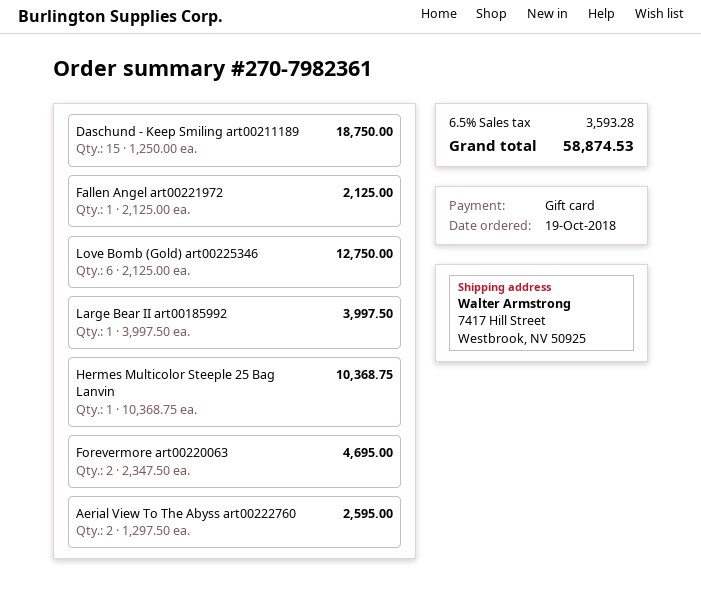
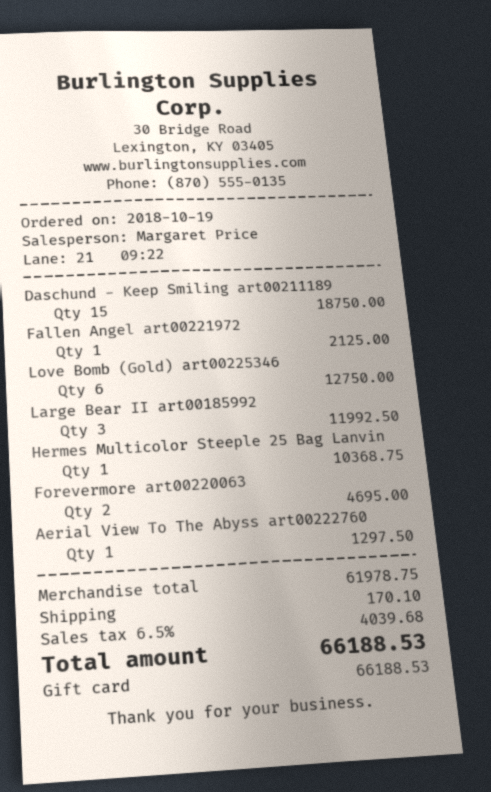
Large Bear II art00185992: 1 for 3997.50 -> 3 for 11992.50
Aerial View To The Abyss art00222760: 2 for 2595.00 -> 1 for 1297.50
shipping: none -> 170.10
tax: 6.5% = 3593.28 -> 6.5% = 4039.68
total: 58874.53 -> 66188.53

